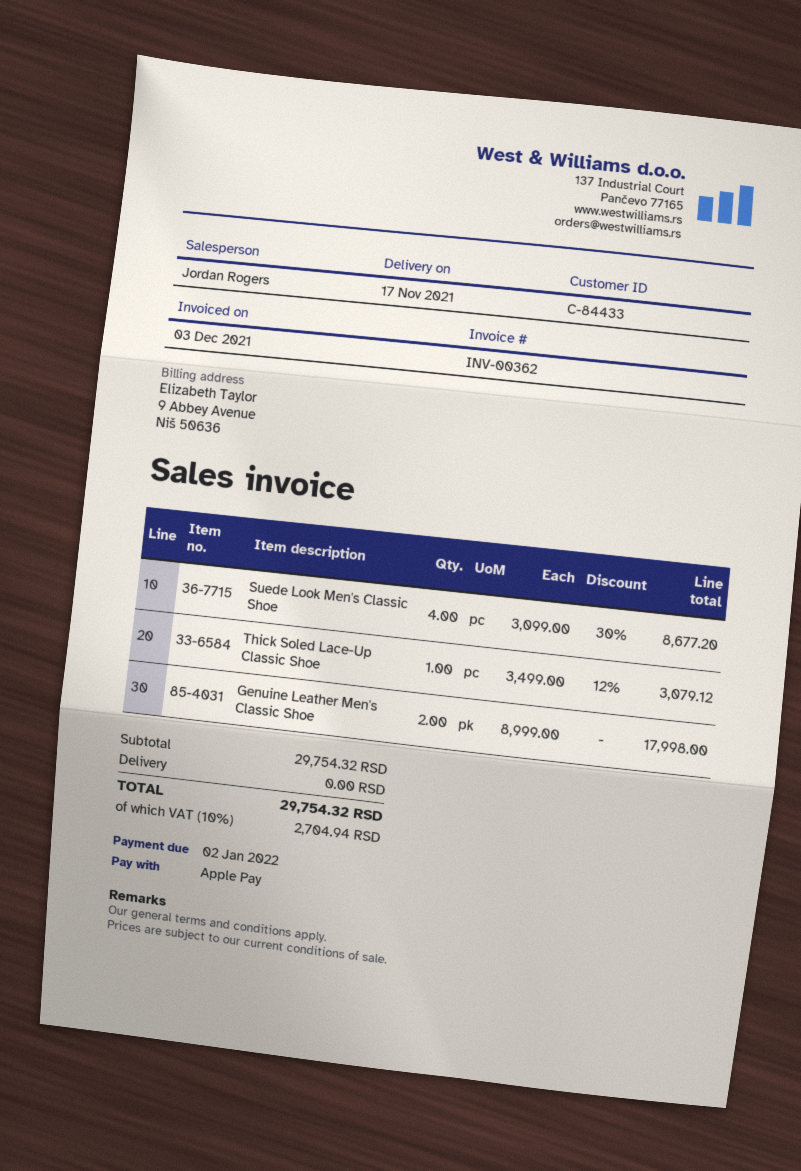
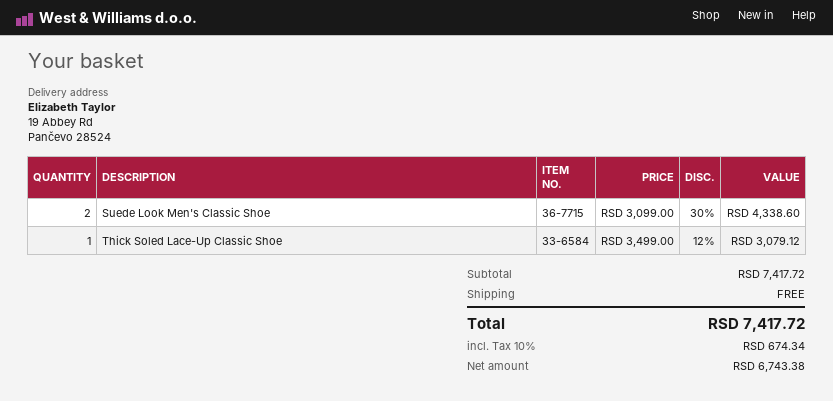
Suede Look Men's Classic Shoe: 4 x 3099.00 - 30% = 8677.20 -> 2 x 3099.00 - 30% = 4338.60
Genuine Leather Men's Classic Shoe: 2 x 8999.00 = 17998.00 -> none
subtotal: 29754.32 -> 7417.72
tax: 10% = 2704.94 -> 10% = 674.34
total: 29754.32 -> 7417.72

